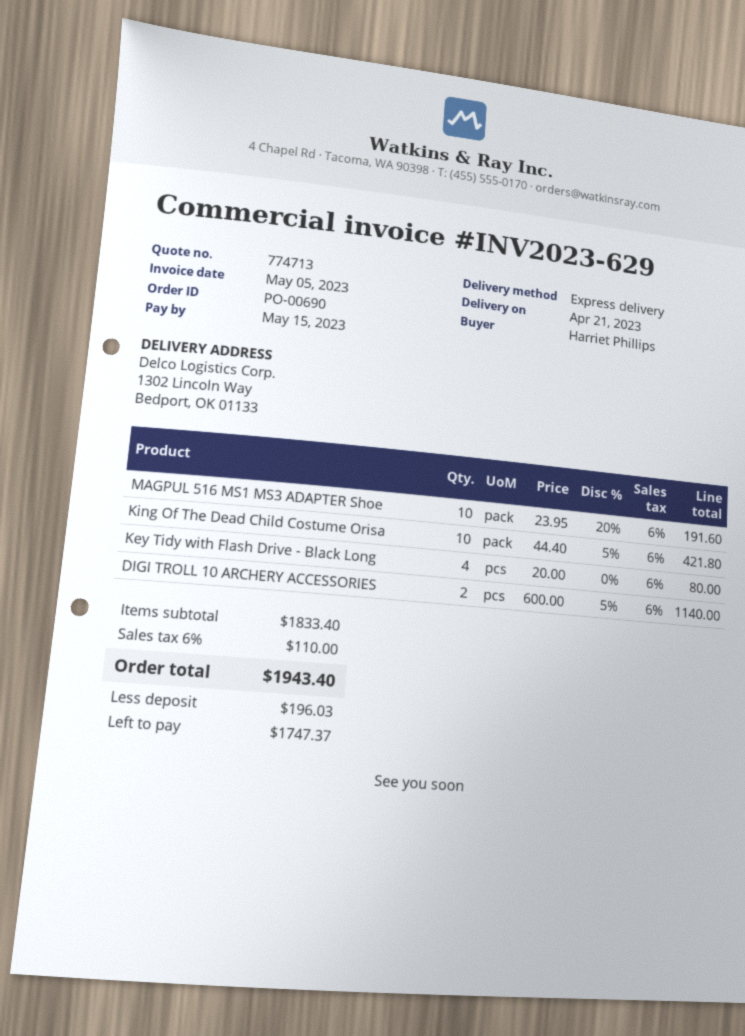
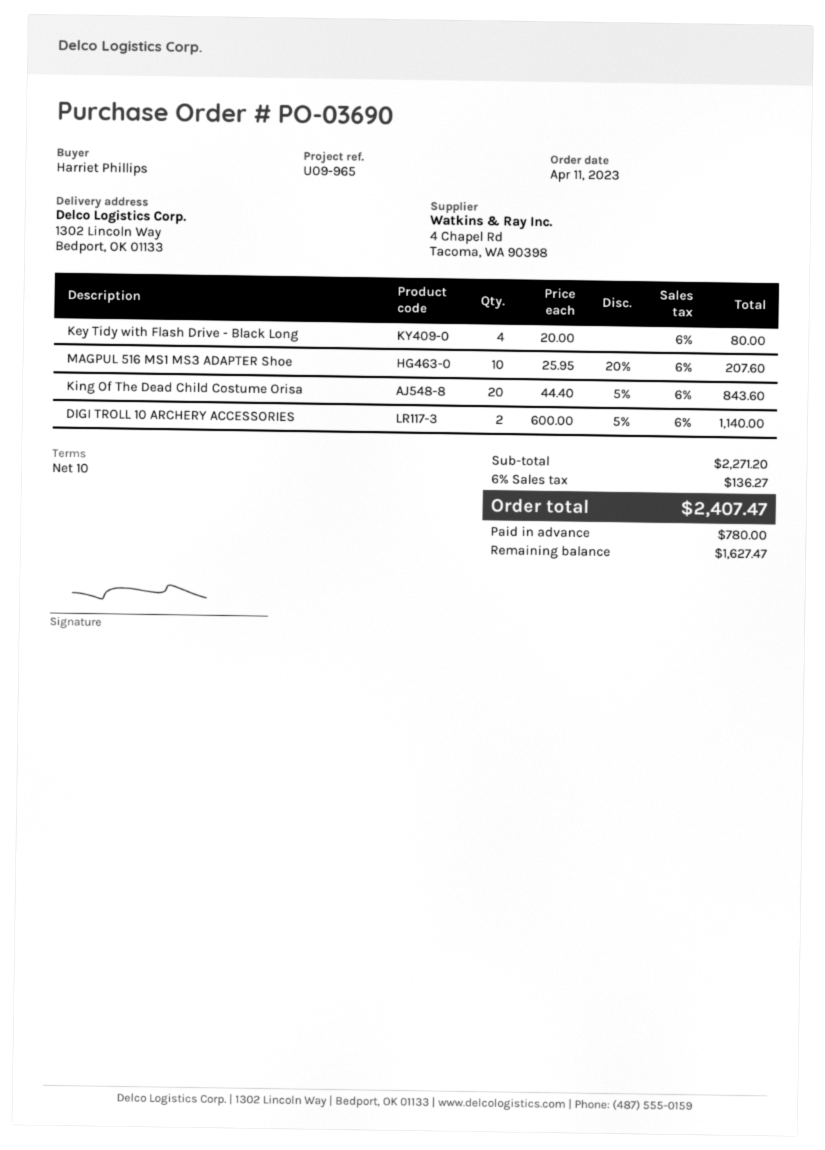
order number: PO-00690 -> PO-03690
MAGPUL 516 MS1 MS3 ADAPTER Shoe: 10 x 23.95 - 20% = 191.60 -> 10 x 25.95 - 20% = 207.60
King Of The Dead Child Costume Orisa: 10 x 44.40 - 5% = 421.80 -> 20 x 44.40 - 5% = 843.60
subtotal: 1833.40 -> 2271.20
tax: 6% = 110.00 -> 6% = 136.27
total: 1943.40 -> 2407.47
deposit: 196.03 -> 780.00
balance: 1747.37 -> 1627.47

